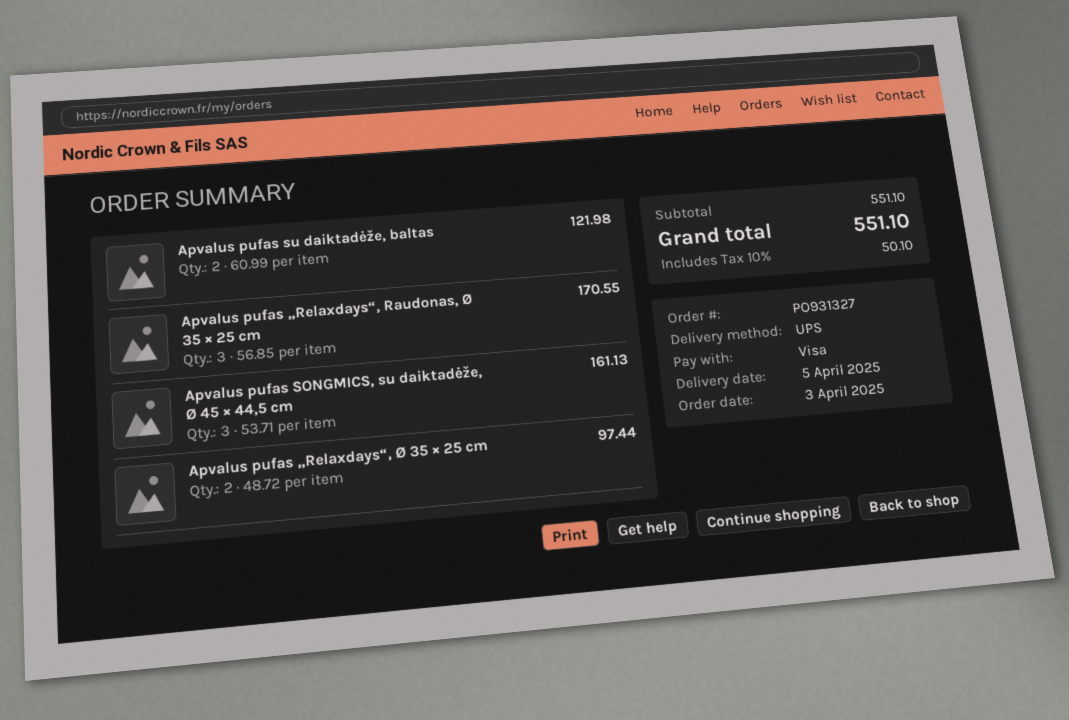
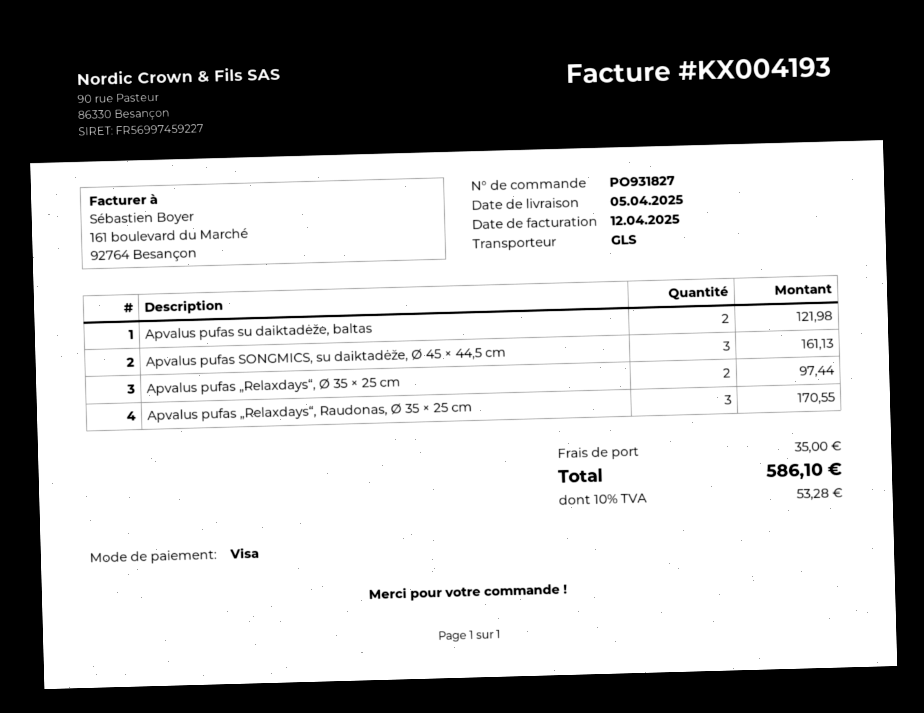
order number: PO931327 -> PO931827
shipping method: UPS -> GLS
shipping: none -> 35.00
tax: 10% = 50.10 -> 10% = 53.28
total: 551.10 -> 586.10

